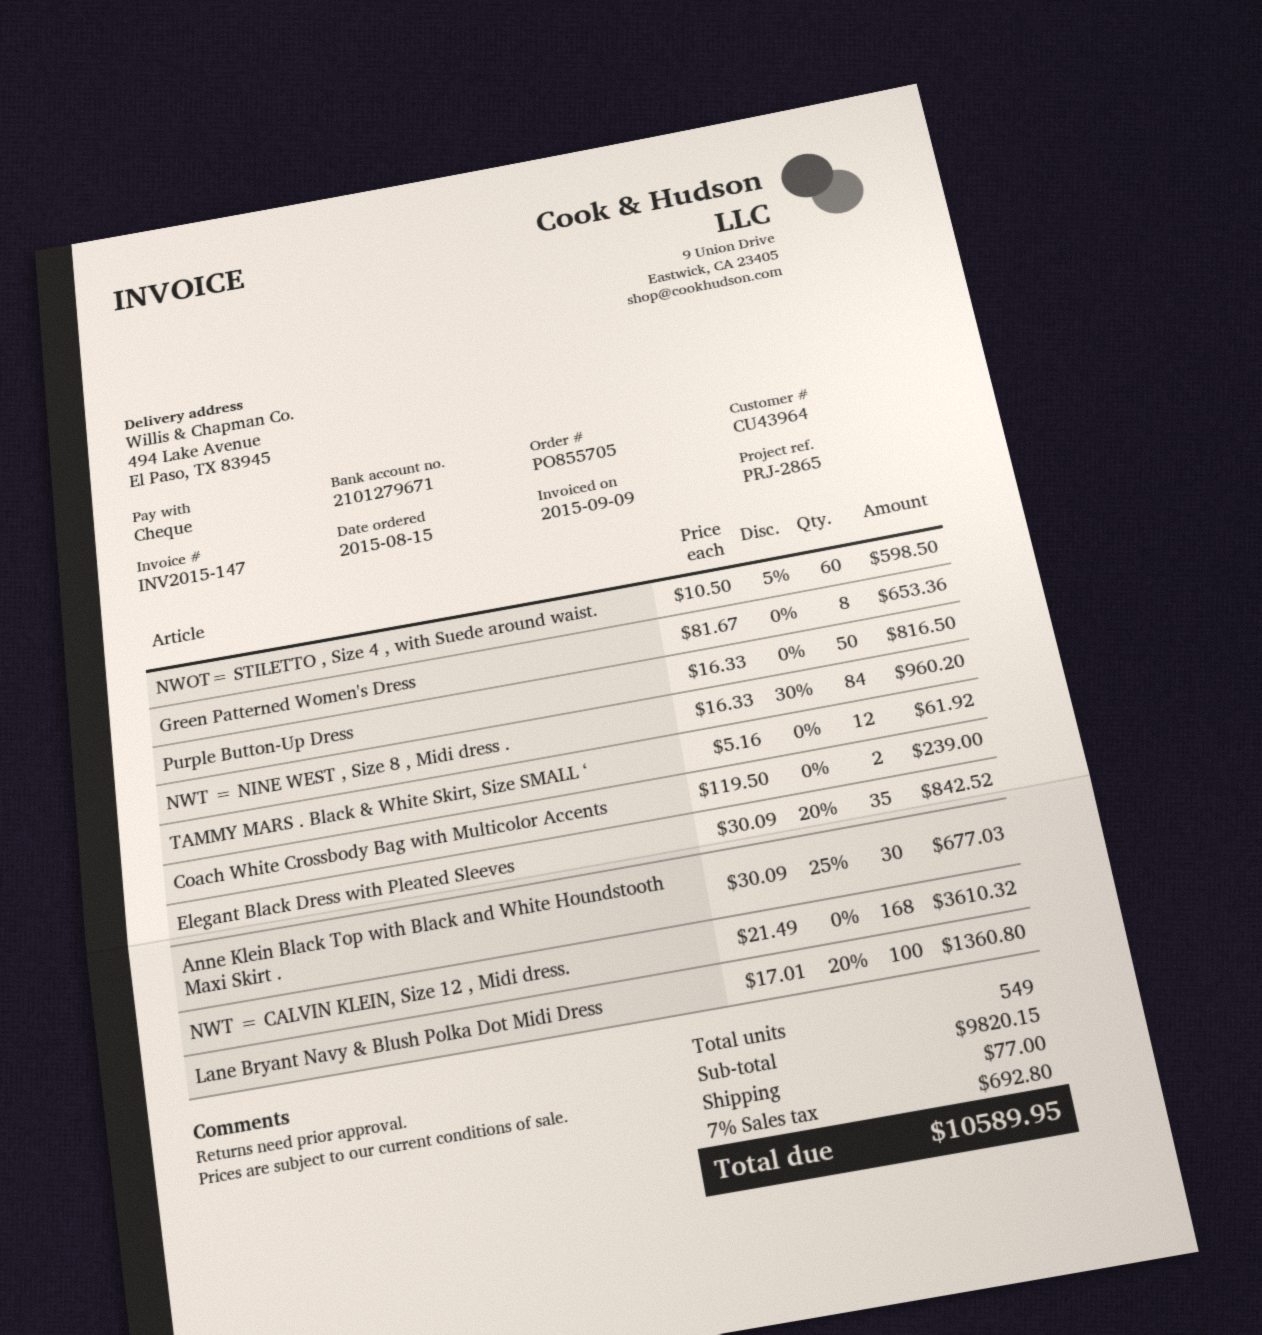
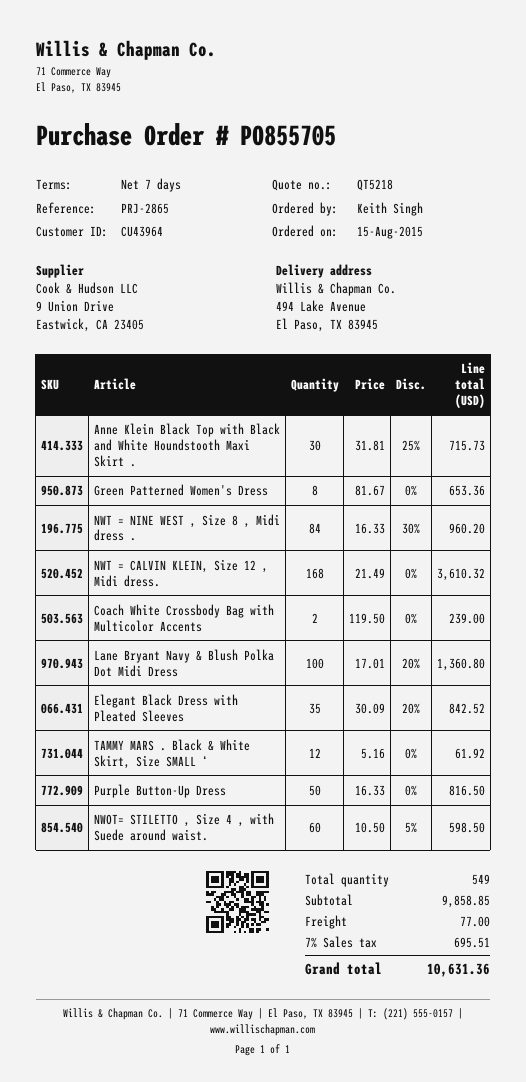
Anne Klein Black Top with Black and White Houndstooth Maxi Skirt .: 30 x 30.09 - 25% = 677.03 -> 30 x 31.81 - 25% = 715.73
subtotal: 9820.15 -> 9858.85
tax: 7% = 692.80 -> 7% = 695.51
total: 10589.95 -> 10631.36

